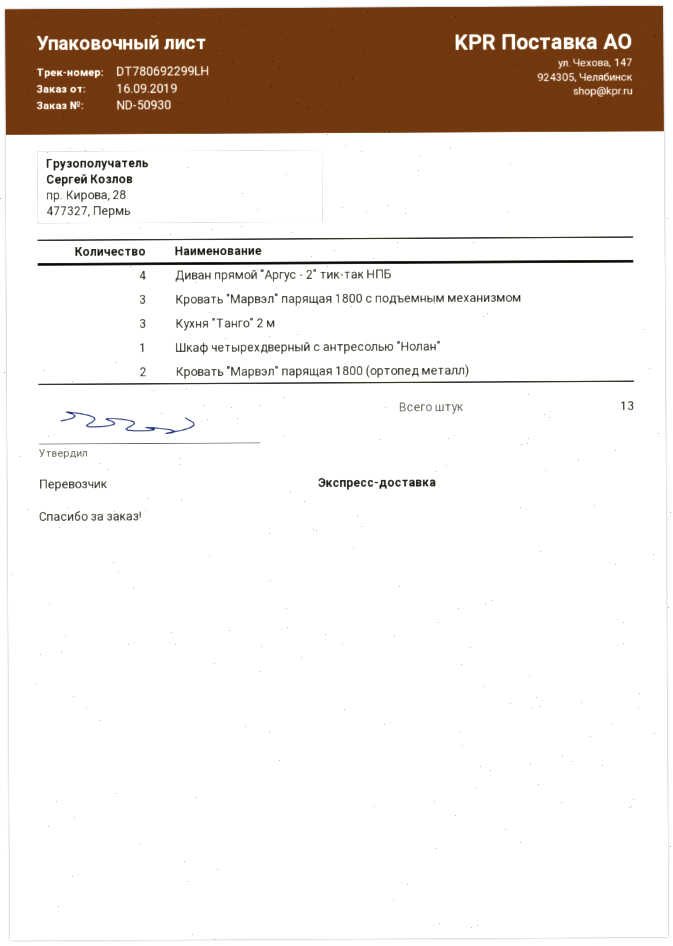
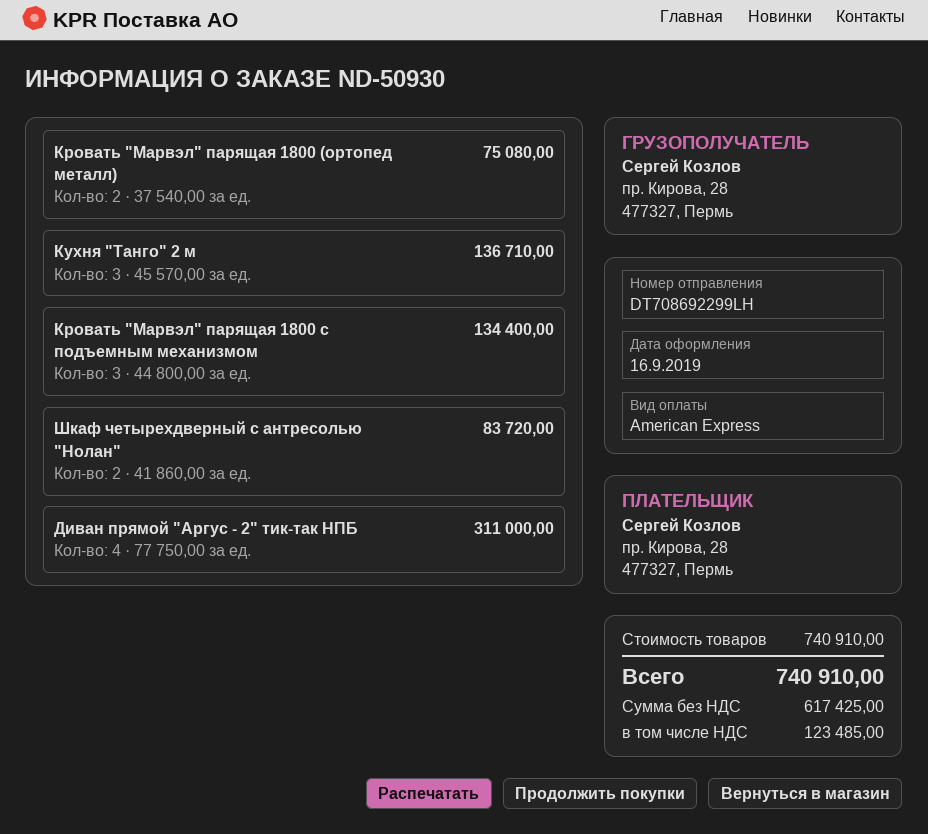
tracking number: DT780692299LH -> DT708692299LH
Шкаф четырехдверный с антресолью "Нолан": 1 -> 2

